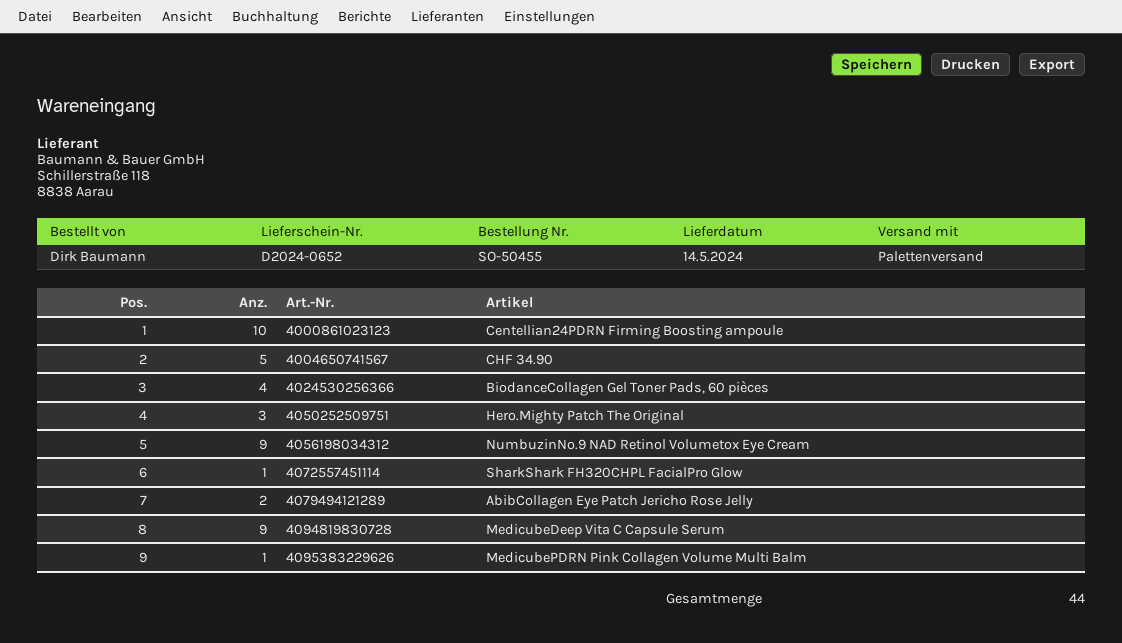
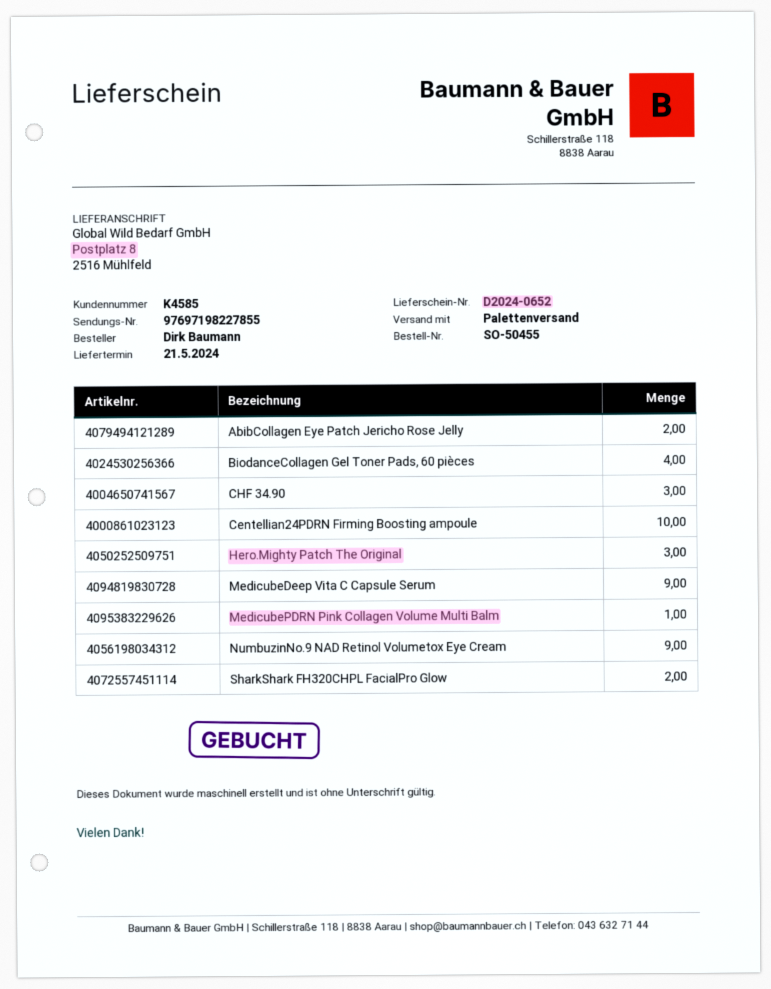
delivery date: 2024-05-14 -> 2024-05-21
CHF 34.90: 5 -> 3
SharkShark FH320CHPL FacialPro Glow: 1 -> 2

